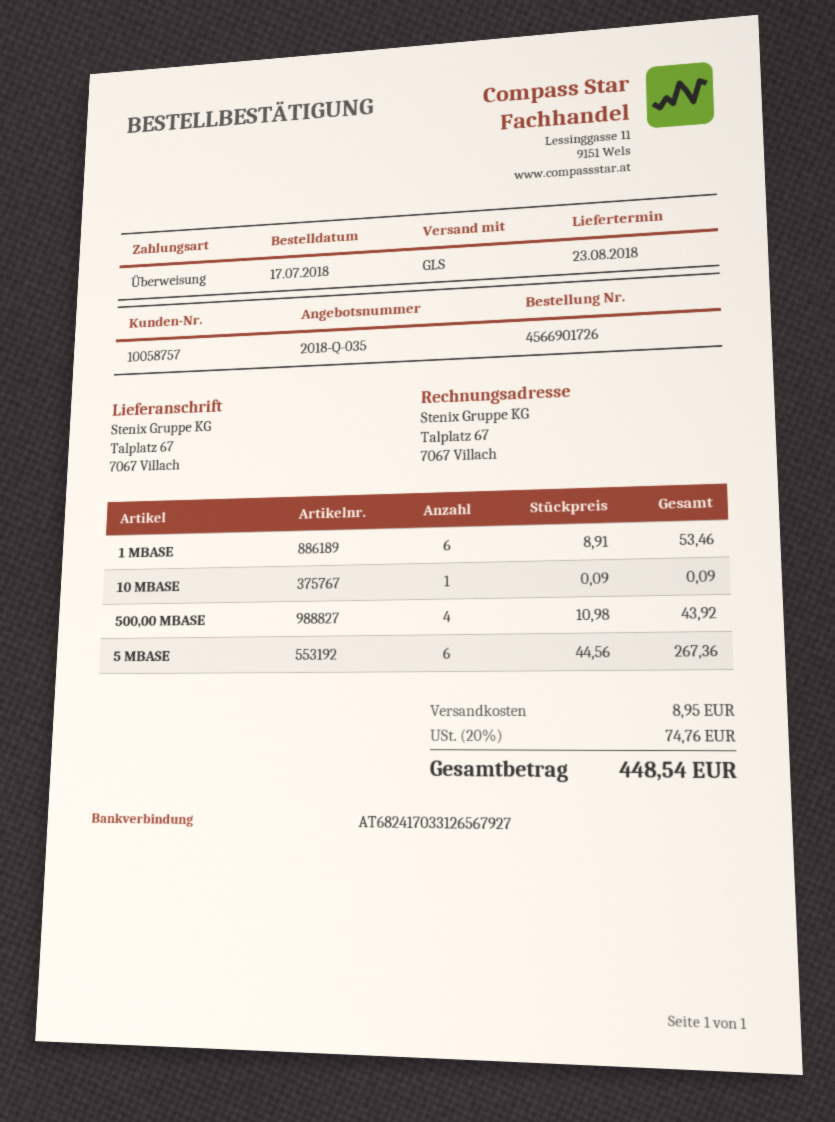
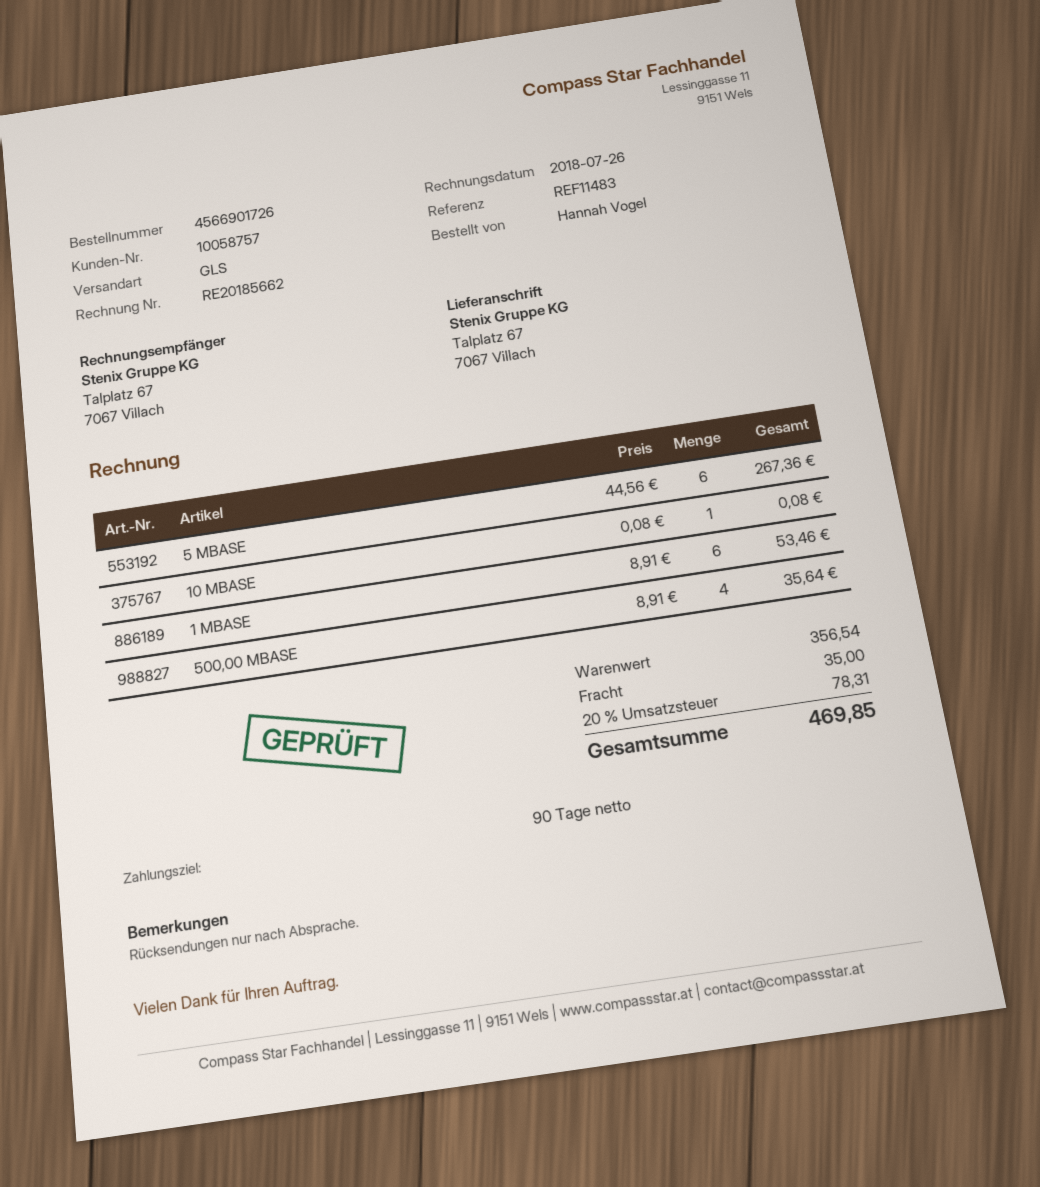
10 MBASE: 1 x 0.09 = 0.09 -> 1 x 0.08 = 0.08
500,00 MBASE: 4 x 10.98 = 43.92 -> 4 x 8.91 = 35.64
shipping: 8.95 -> 35.00
tax: 20% = 74.76 -> 20% = 78.31
total: 448.54 -> 469.85

